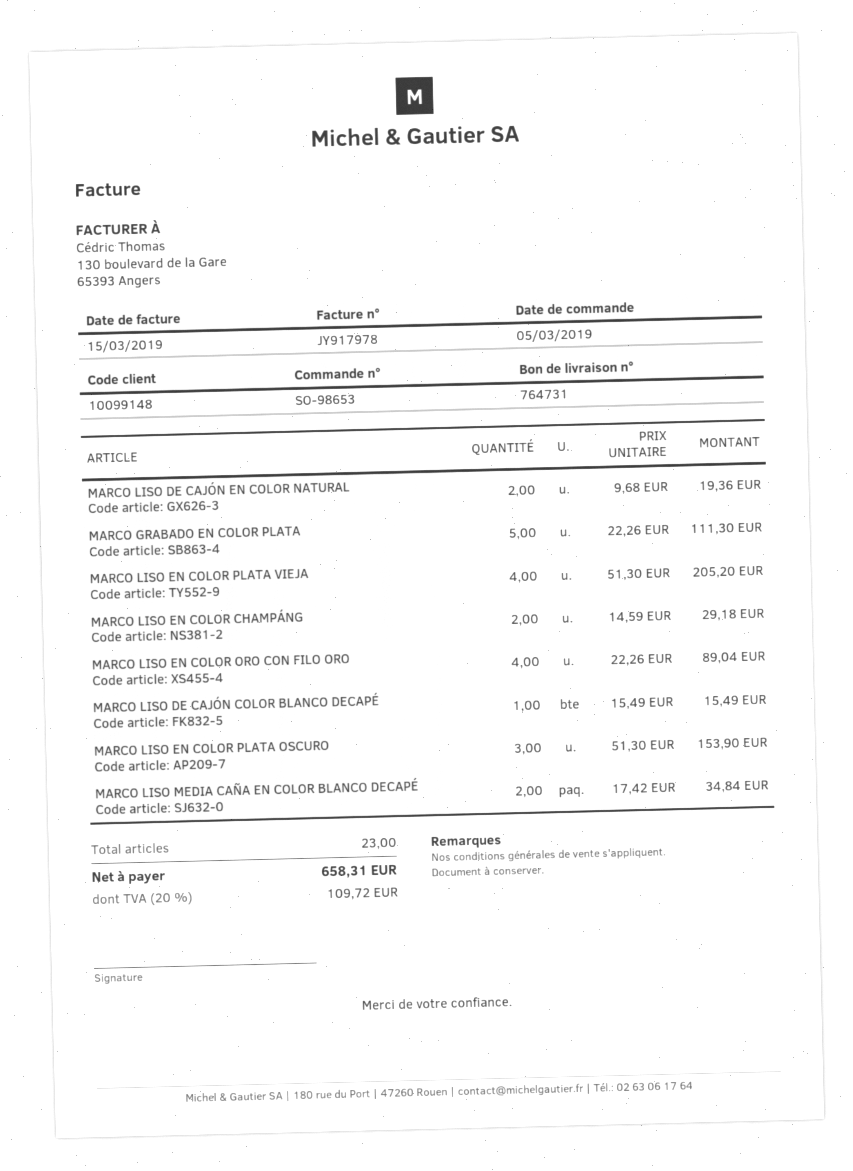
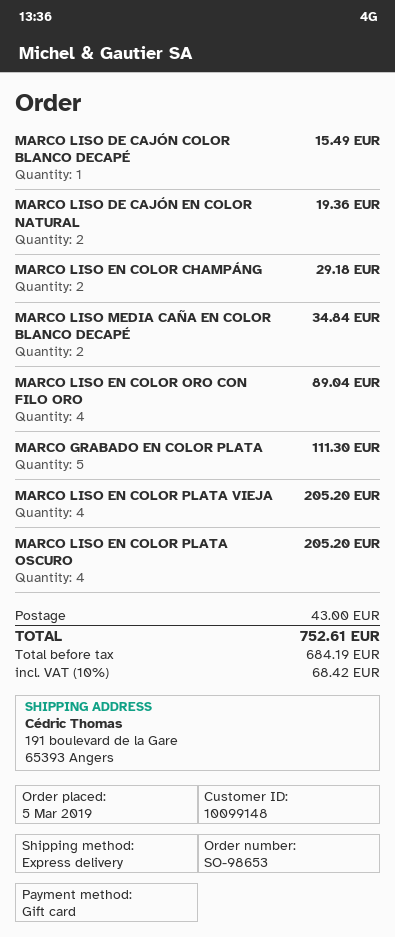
MARCO LISO EN COLOR PLATA OSCURO: 3 for 153.90 -> 4 for 205.20
shipping: none -> 43.00
tax: 20% = 109.72 -> 10% = 68.42
total: 658.31 -> 752.61

